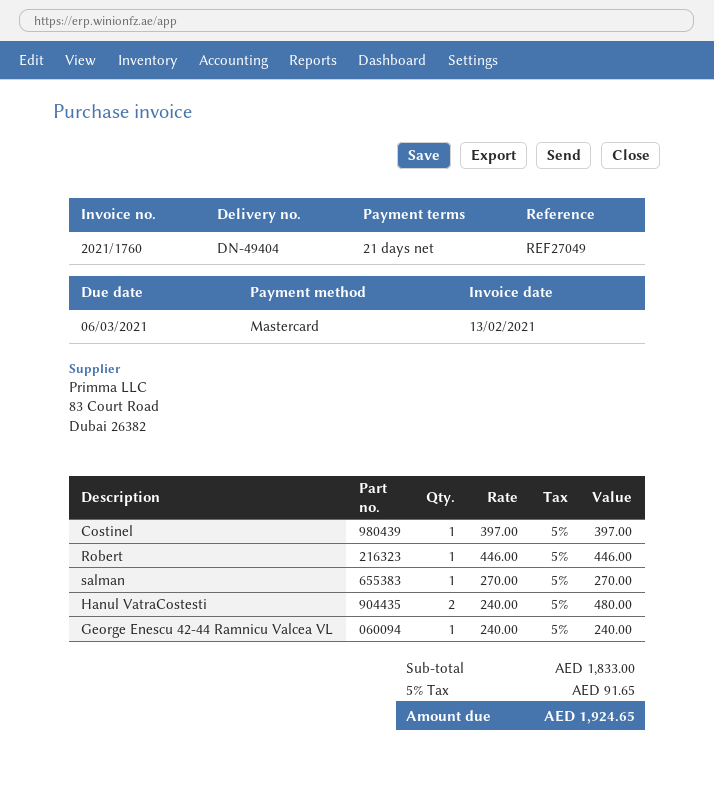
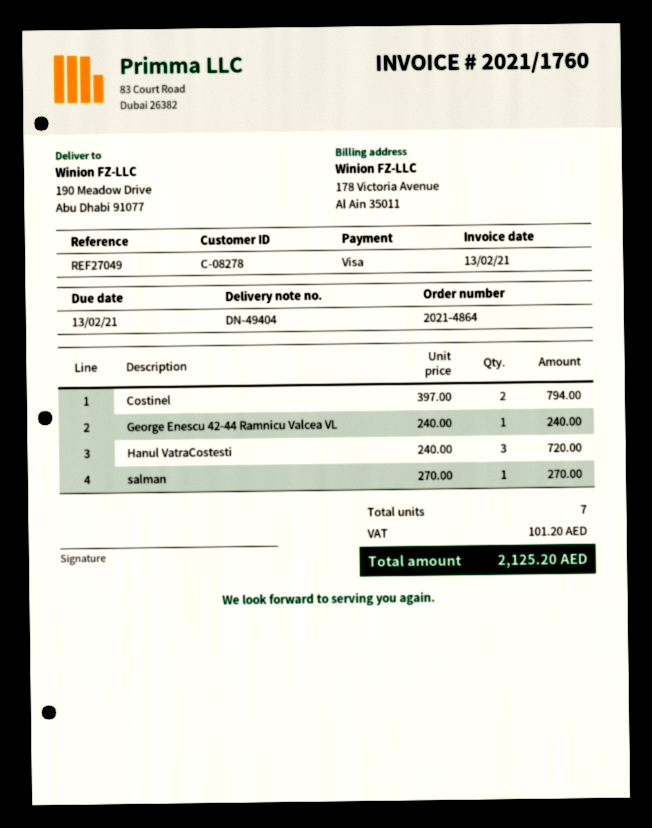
due date: 2021-03-06 -> 2021-02-13
payment method: Mastercard -> Visa
Costinel: 1 x 397.00 = 397.00 -> 2 x 397.00 = 794.00
Robert: 1 x 446.00 = 446.00 -> none
Hanul VatraCostesti: 2 x 240.00 = 480.00 -> 3 x 240.00 = 720.00
tax: 91.65 -> 101.20
total: 1924.65 -> 2125.20

